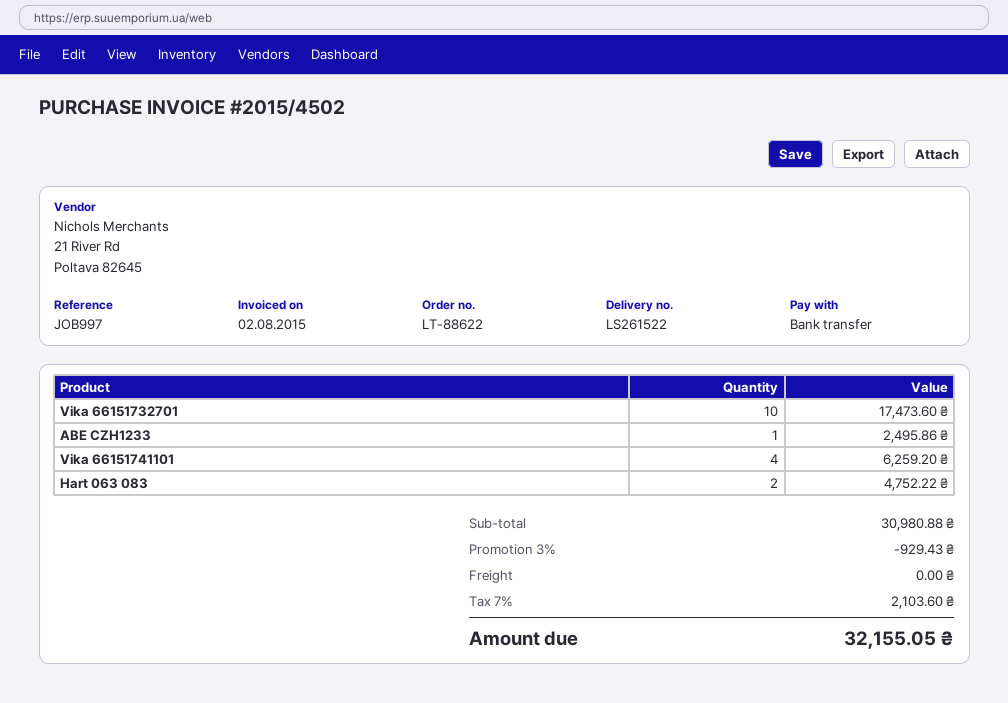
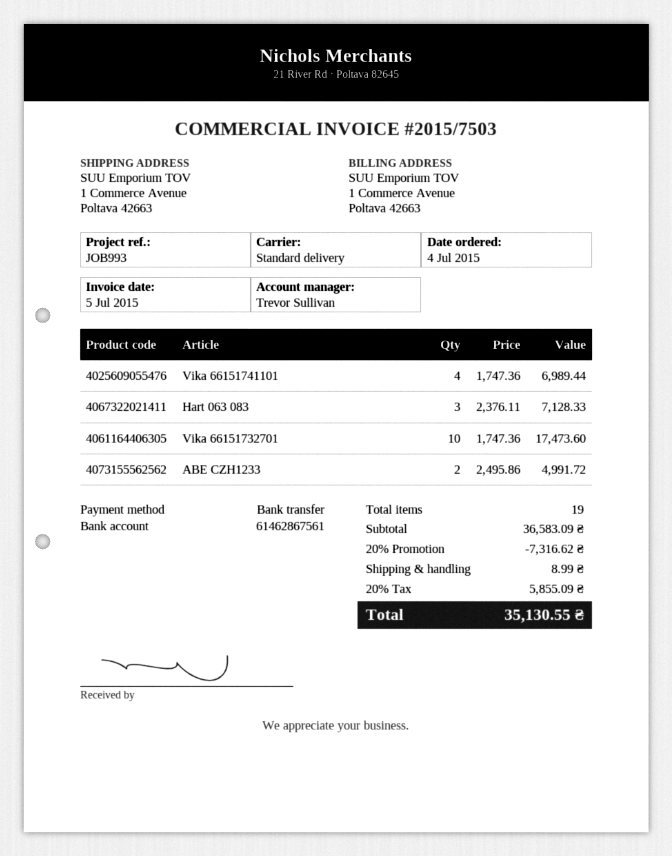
invoice number: 2015/4502 -> 2015/7503
invoice date: 2015-08-02 -> 2015-07-05
reference: JOB997 -> JOB993
ABE CZH1233: 1 for 2495.86 -> 2 for 4991.72
Vika 66151741101: 4 for 6259.20 -> 4 for 6989.44
Hart 063 083: 2 for 4752.22 -> 3 for 7128.33
subtotal: 30980.88 -> 36583.09
discount: 3% = 929.43 -> 20% = 7316.62
shipping: 0.00 -> 8.99
tax: 7% = 2103.60 -> 20% = 5855.09
total: 32155.05 -> 35130.55

